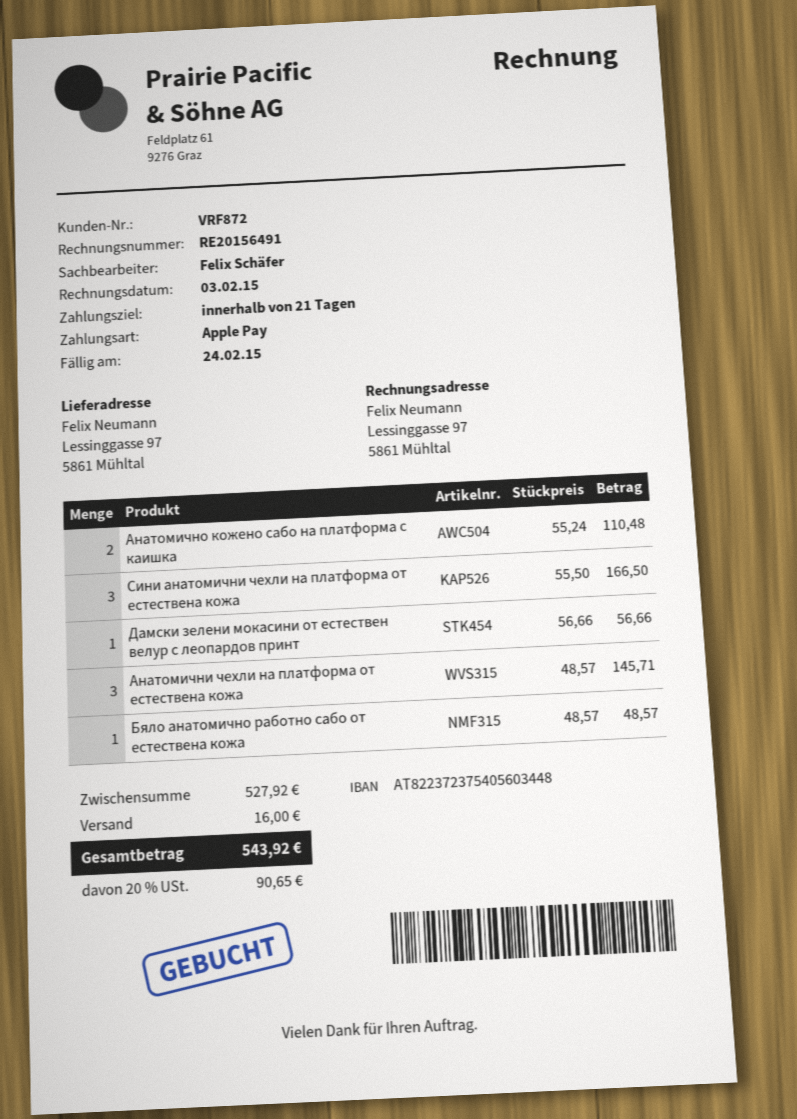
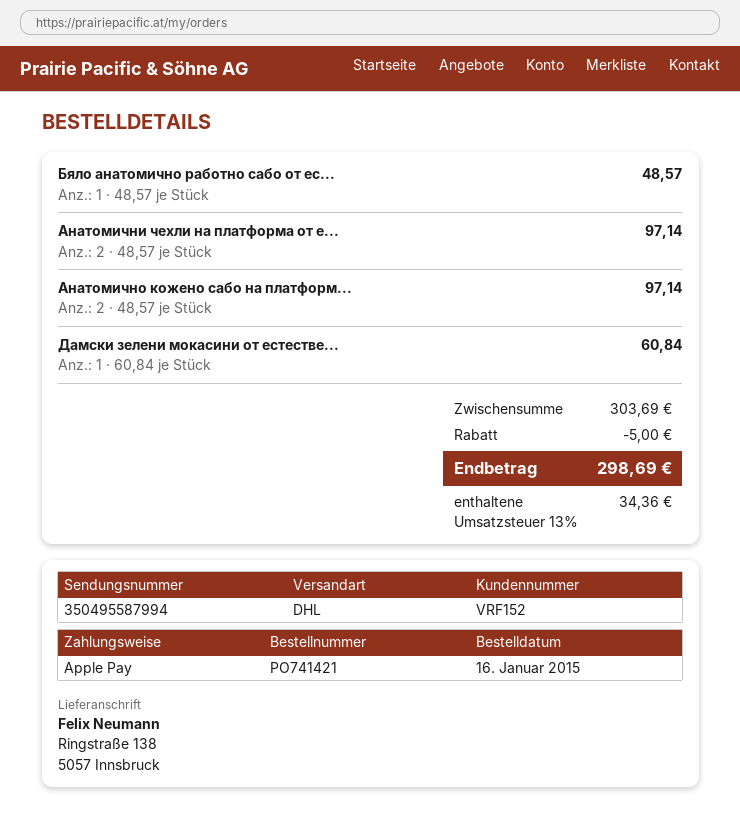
customer number: VRF872 -> VRF152
ship to: Lessinggasse 97, 5861 Mühltal -> Ringstraße 138, 5057 Innsbruck
Анатомично кожено сабо на платформа с каишка: 2 x 55.24 = 110.48 -> 2 x 48.57 = 97.14
Сини анатомични чехли на платформа от естествена кожа: 3 x 55.50 = 166.50 -> none
Дамски зелени мокасини от естествен велур с леопардов принт: 1 x 56.66 = 56.66 -> 1 x 60.84 = 60.84
Анатомични чехли на платформа от естествена кожа: 3 x 48.57 = 145.71 -> 2 x 48.57 = 97.14
subtotal: 527.92 -> 303.69
discount: none -> 5.00
shipping: 16.00 -> none
tax: 20% = 90.65 -> 13% = 34.36
total: 543.92 -> 298.69

